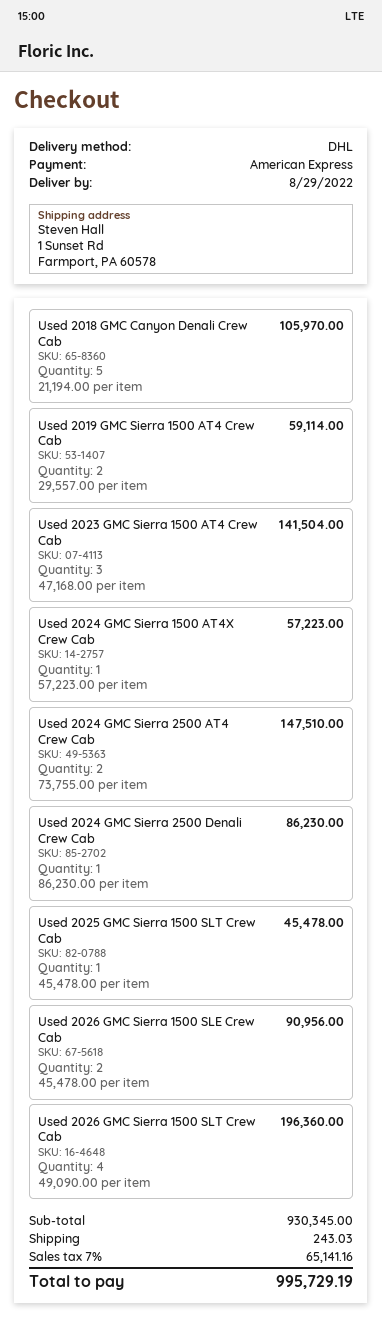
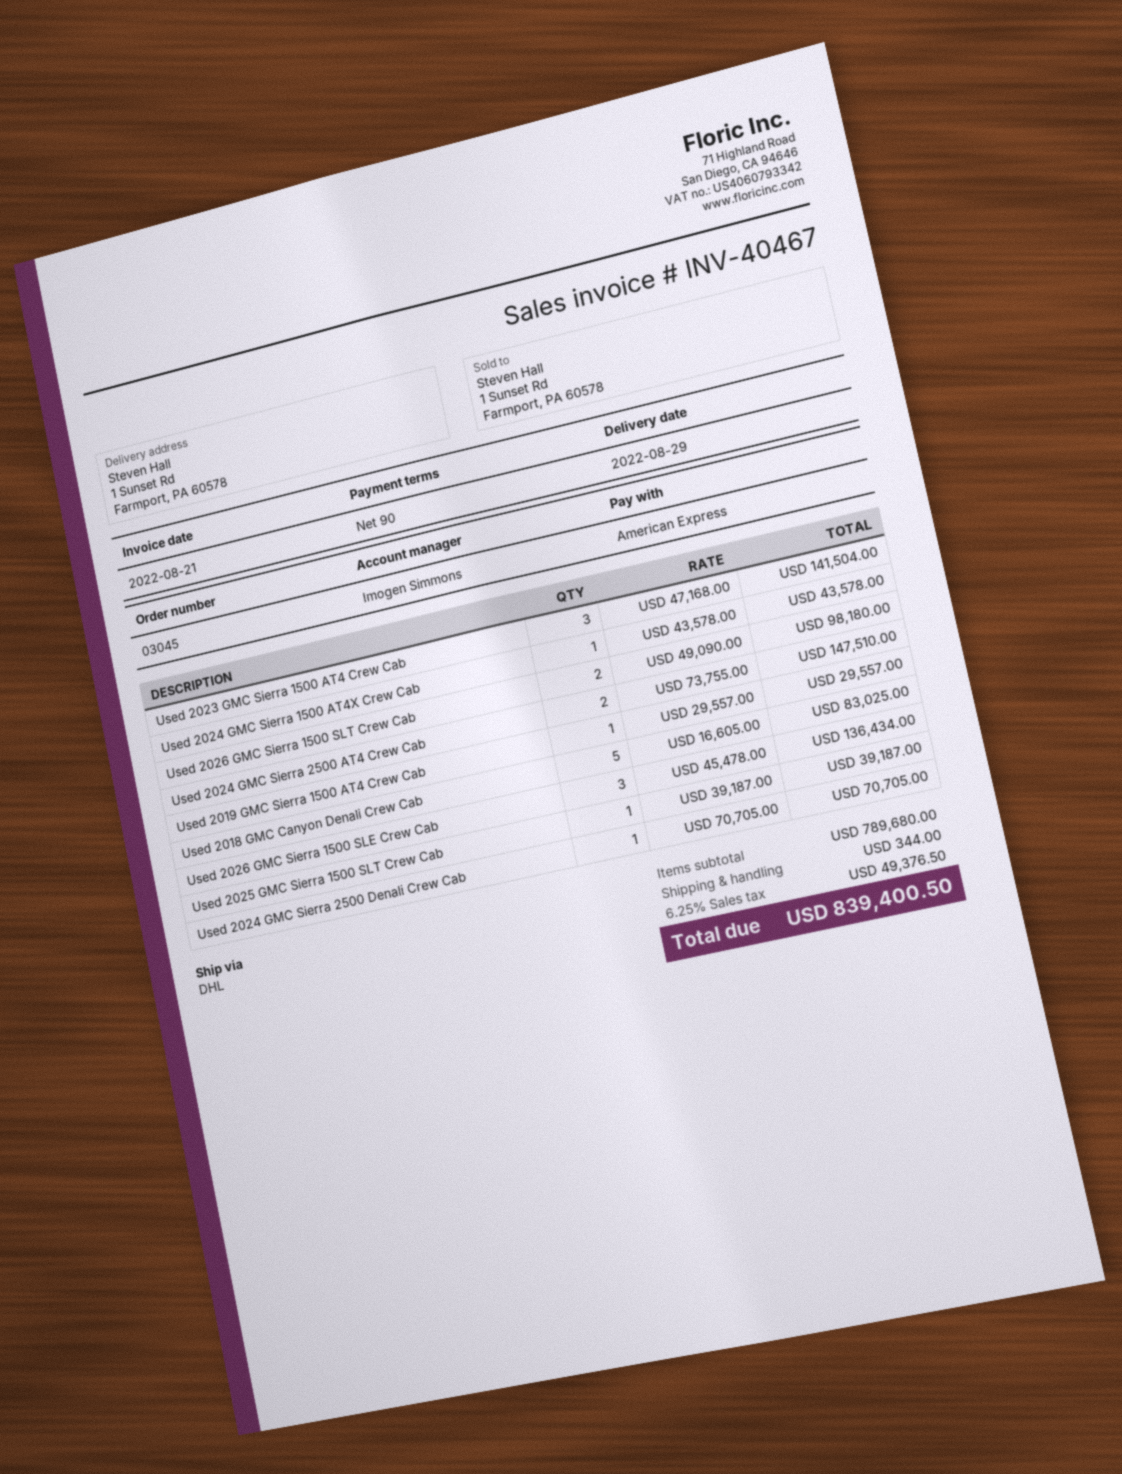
Used 2018 GMC Canyon Denali Crew Cab: 5 x 21194.00 = 105970.00 -> 5 x 16605.00 = 83025.00
Used 2019 GMC Sierra 1500 AT4 Crew Cab: 2 x 29557.00 = 59114.00 -> 1 x 29557.00 = 29557.00
Used 2024 GMC Sierra 1500 AT4X Crew Cab: 1 x 57223.00 = 57223.00 -> 1 x 43578.00 = 43578.00
Used 2024 GMC Sierra 2500 Denali Crew Cab: 1 x 86230.00 = 86230.00 -> 1 x 70705.00 = 70705.00
Used 2025 GMC Sierra 1500 SLT Crew Cab: 1 x 45478.00 = 45478.00 -> 1 x 39187.00 = 39187.00
Used 2026 GMC Sierra 1500 SLE Crew Cab: 2 x 45478.00 = 90956.00 -> 3 x 45478.00 = 136434.00
Used 2026 GMC Sierra 1500 SLT Crew Cab: 4 x 49090.00 = 196360.00 -> 2 x 49090.00 = 98180.00
subtotal: 930345.00 -> 789680.00
shipping: 243.03 -> 344.00
tax: 7% = 65141.16 -> 6.25% = 49376.50
total: 995729.19 -> 839400.50

